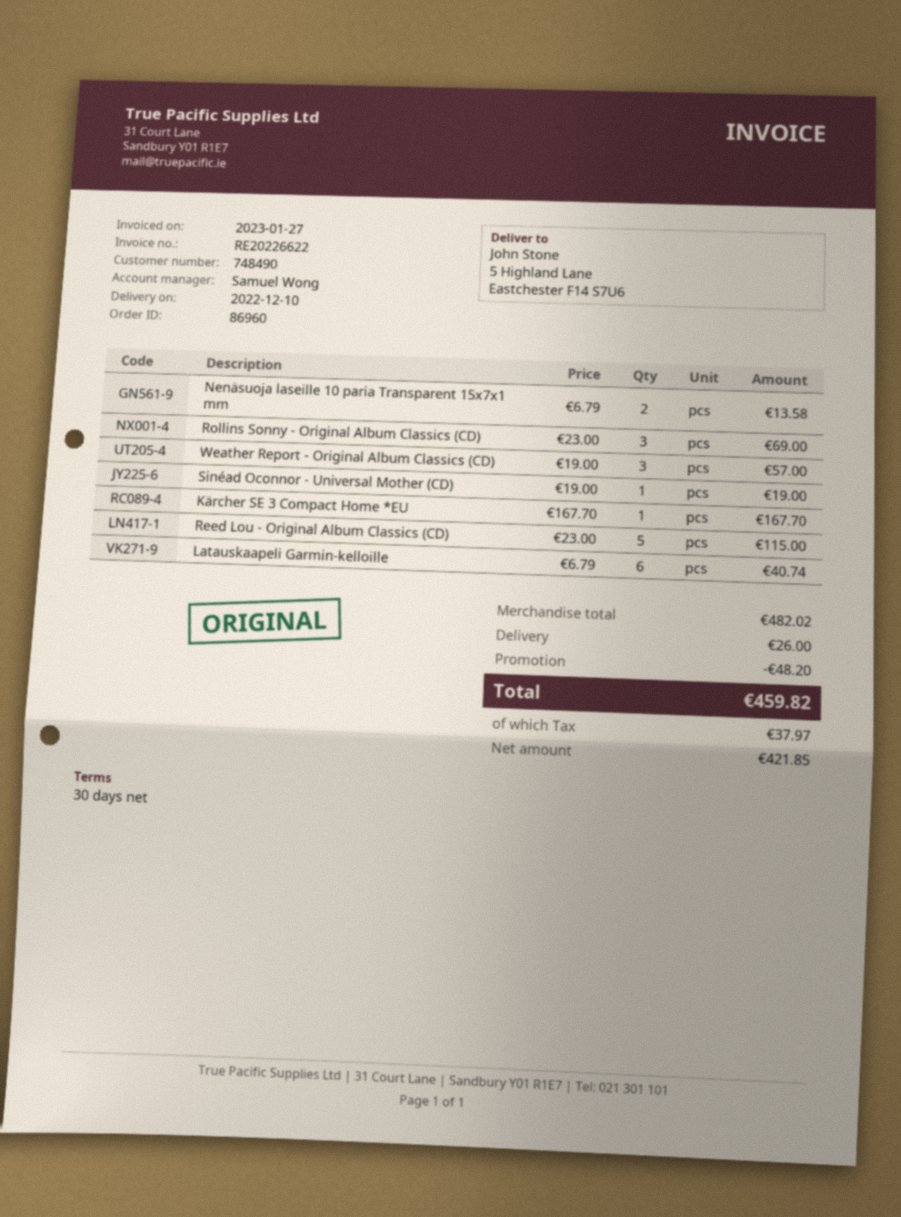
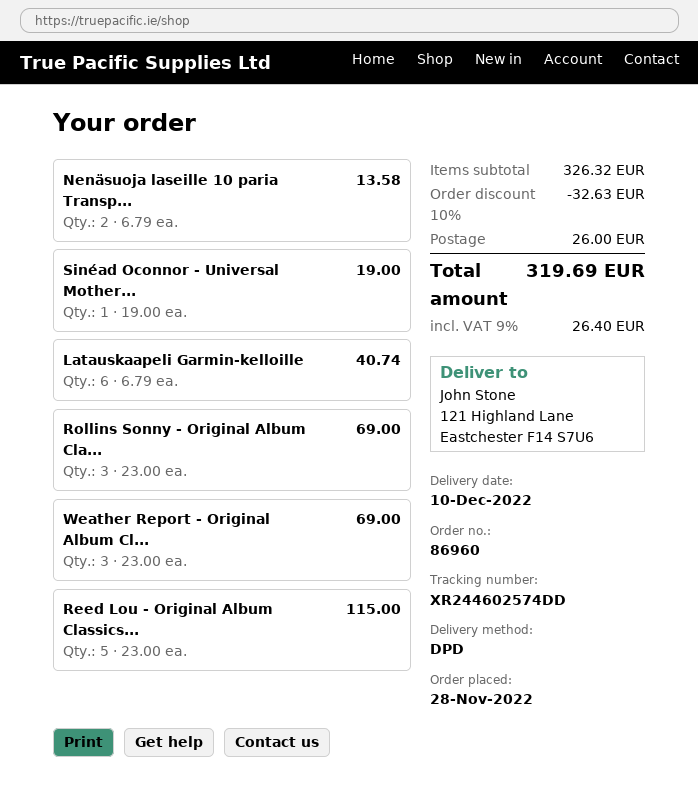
ship to: 5 Highland Lane, Eastchester F14 S7U6 -> 121 Highland Lane, Eastchester F14 S7U6
Weather Report - Original Album Classics (CD): 3 x 19.00 = 57.00 -> 3 x 23.00 = 69.00
Kärcher SE 3 Compact Home *EU: 1 x 167.70 = 167.70 -> none
subtotal: 482.02 -> 326.32
discount: 48.20 -> 32.63
tax: 37.97 -> 26.40
total: 459.82 -> 319.69

